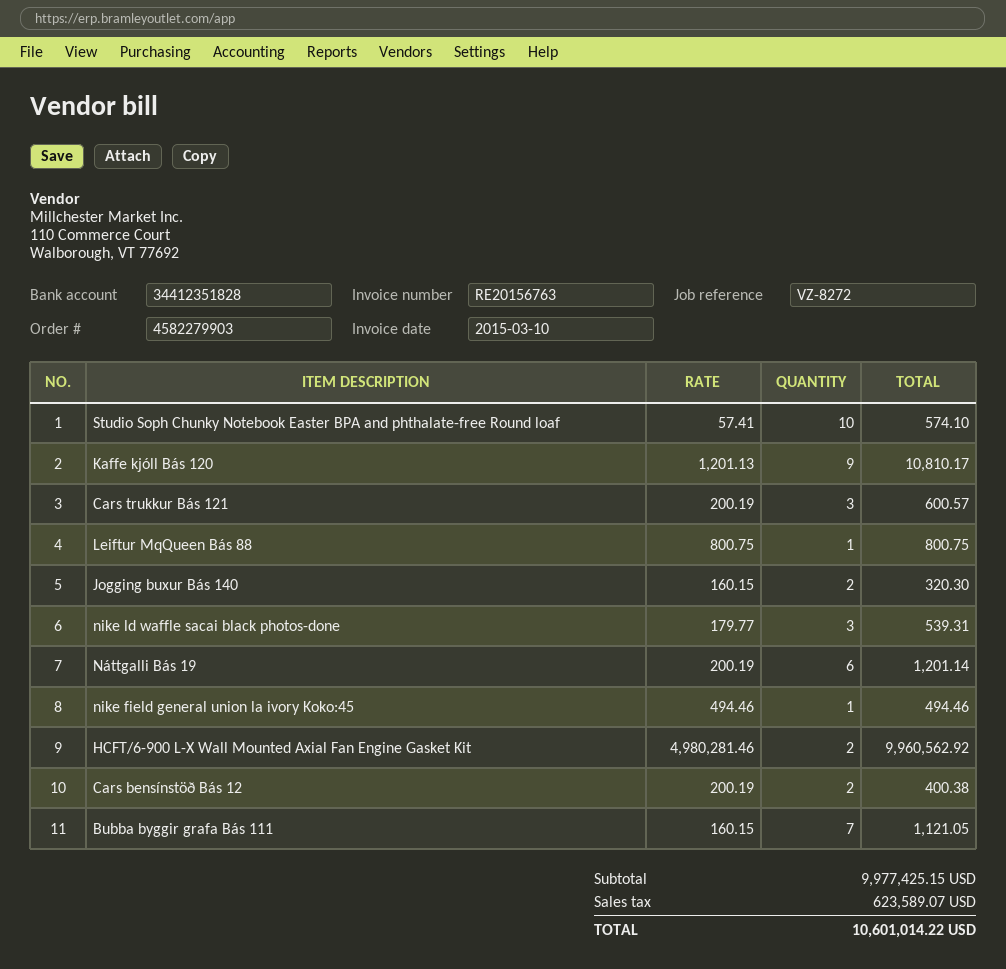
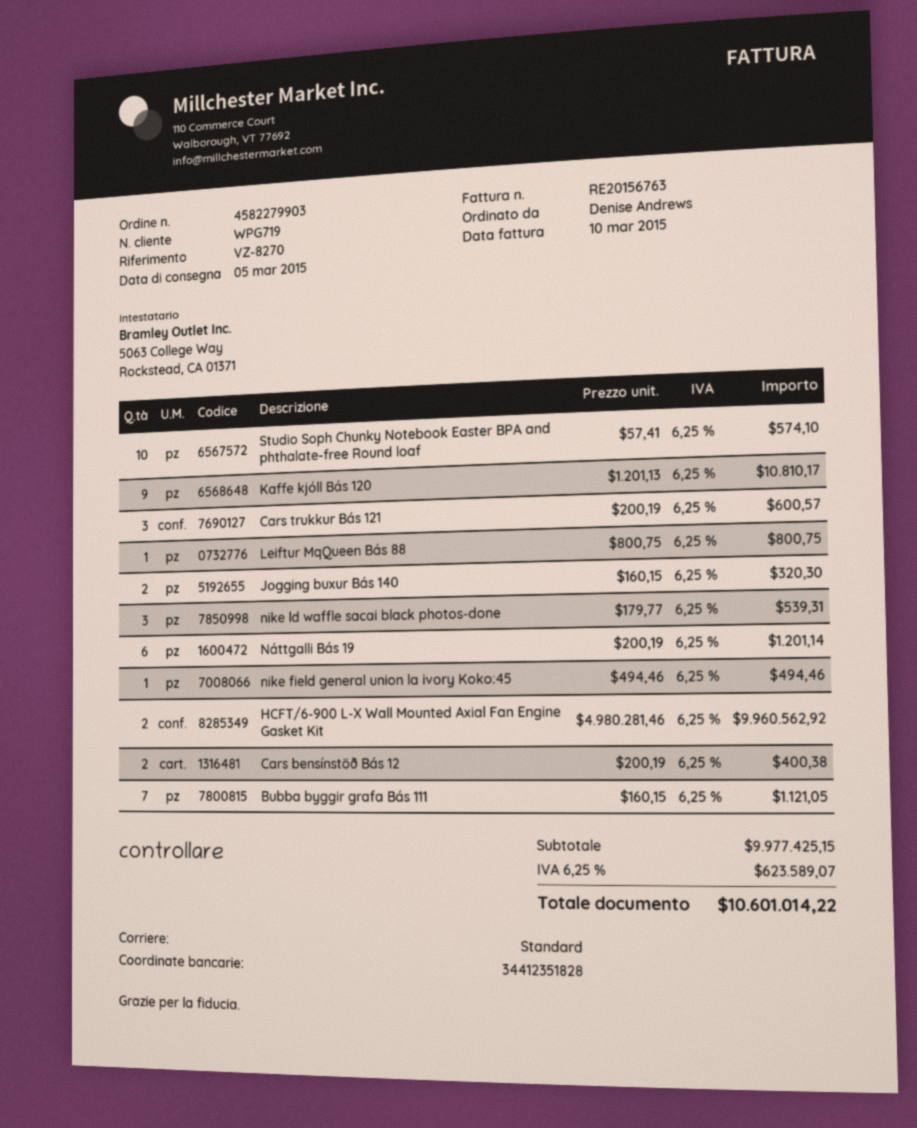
reference: VZ-8272 -> VZ-8270

